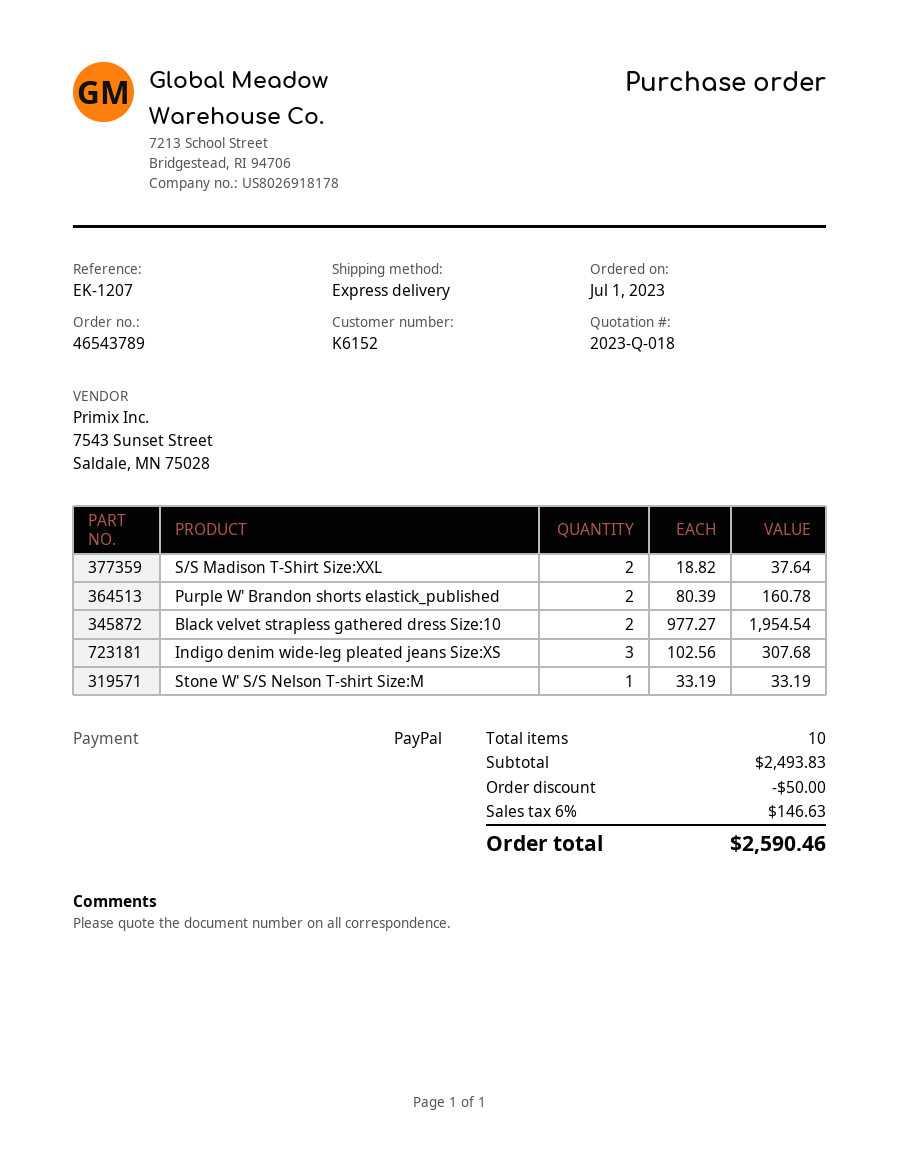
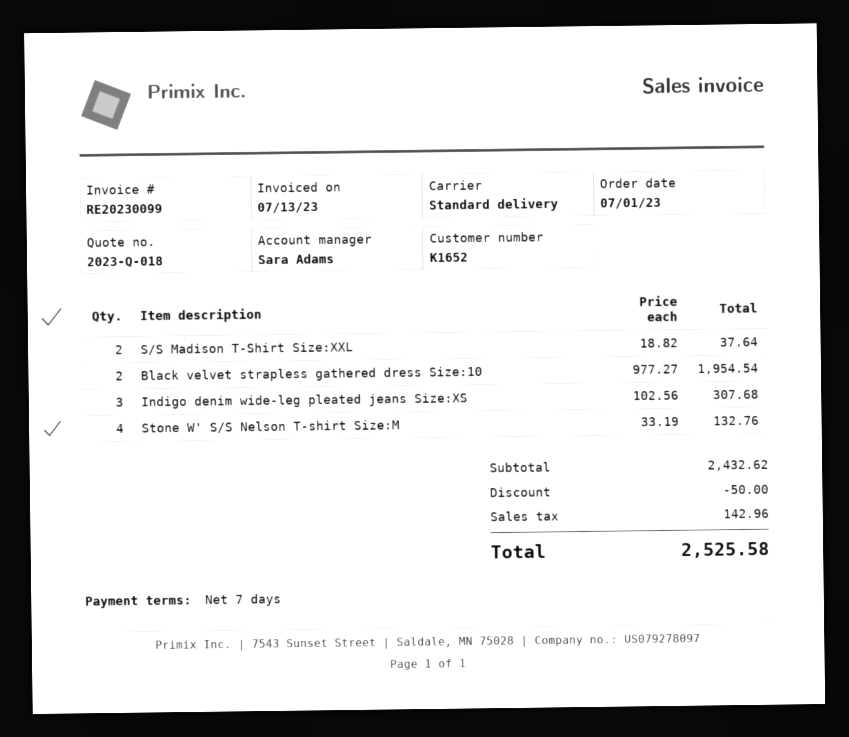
customer number: K6152 -> K1652
shipping method: express -> standard
Purple W' Brandon shorts elastick_published: 2 x 80.39 = 160.78 -> none
Stone W' S/S Nelson T-shirt Size:M: 1 x 33.19 = 33.19 -> 4 x 33.19 = 132.76
subtotal: 2493.83 -> 2432.62
tax: 146.63 -> 142.96
total: 2590.46 -> 2525.58

